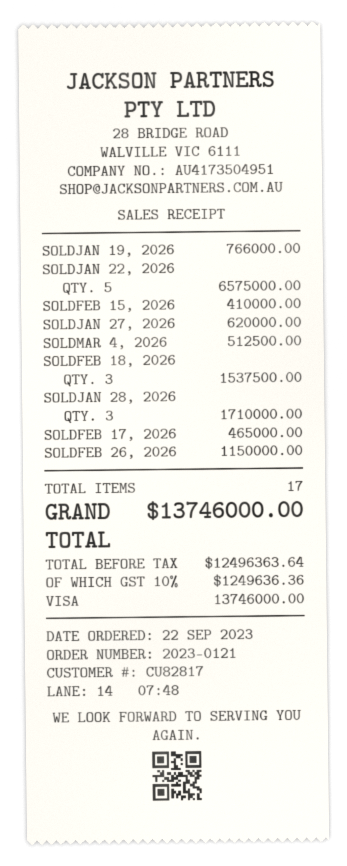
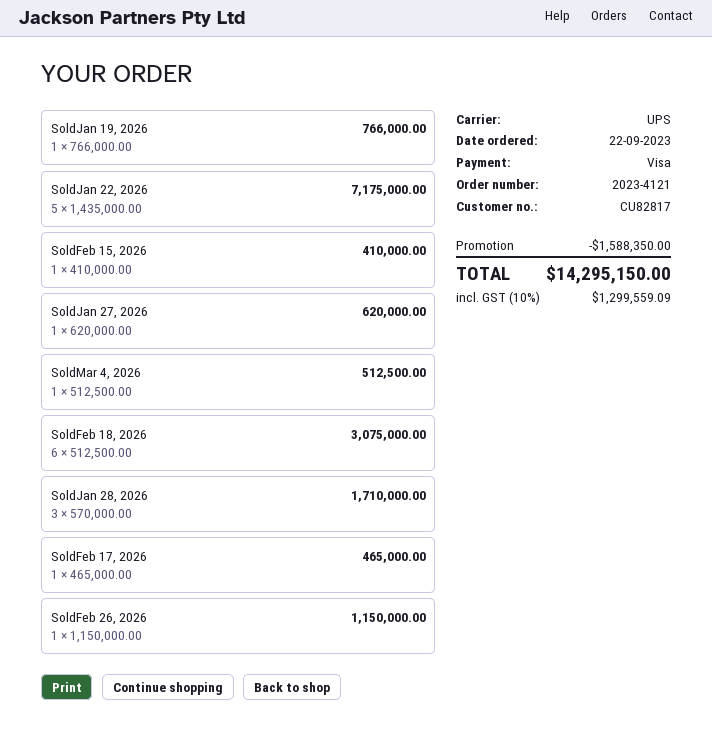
order number: 2023-0121 -> 2023-4121
SOLDJAN 22, 2026: 5 for 6575000.00 -> 5 for 7175000.00
SOLDFEB 18, 2026: 3 for 1537500.00 -> 6 for 3075000.00
discount: none -> 1588350.00
tax: 10% = 1249636.36 -> 10% = 1299559.09
total: 13746000.00 -> 14295150.00

